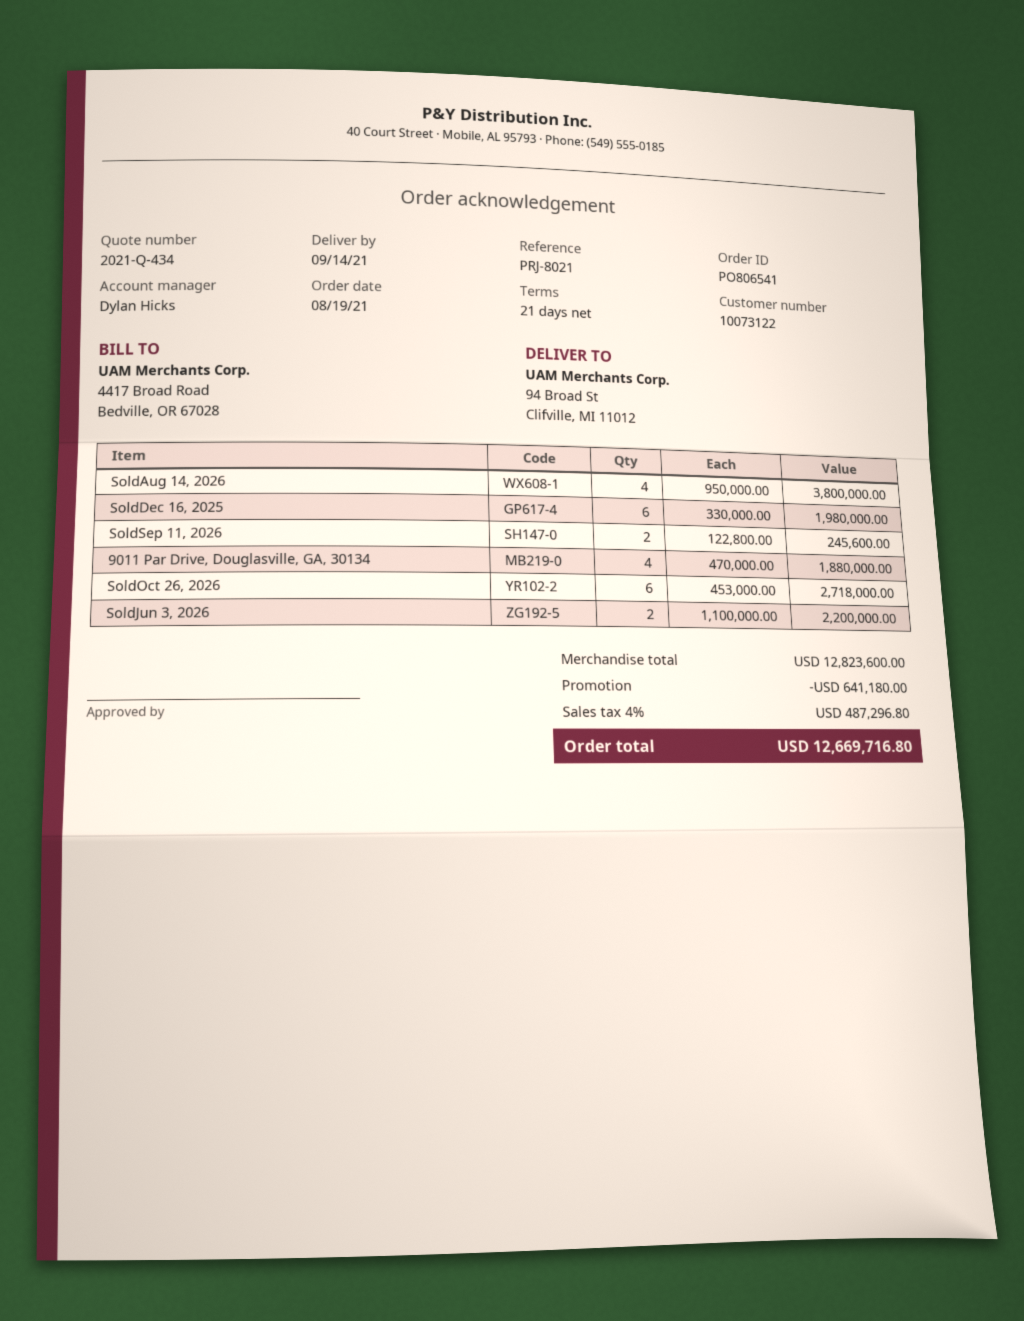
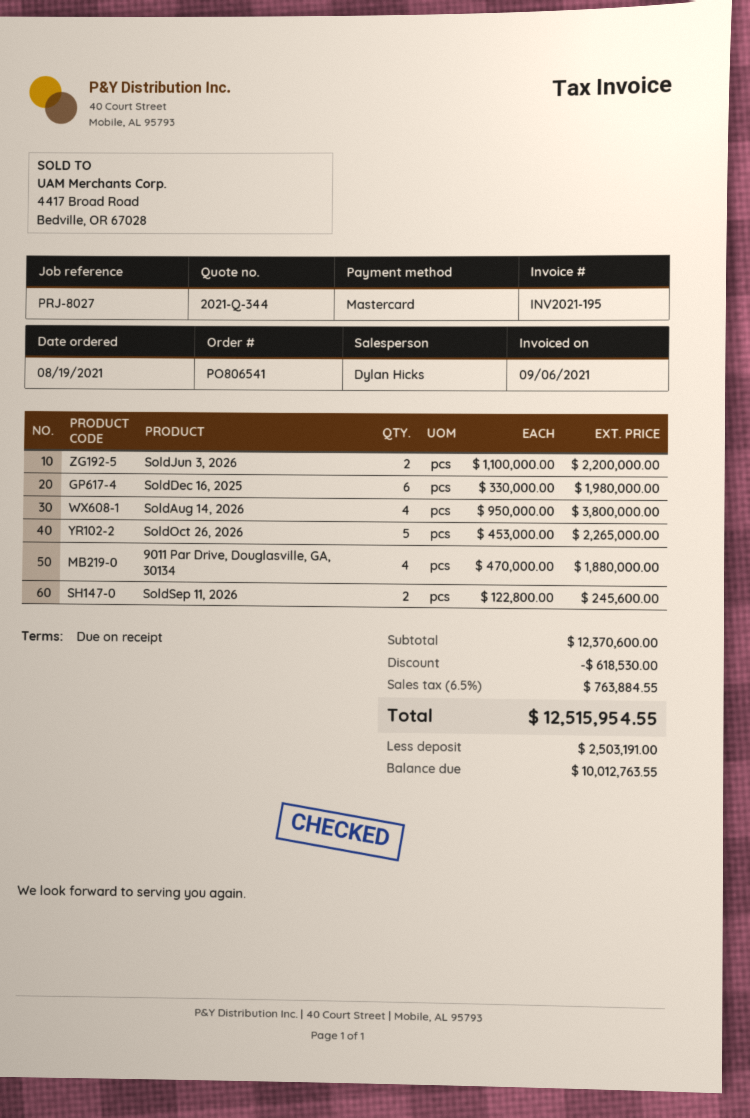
quote number: 2021-Q-434 -> 2021-Q-344
payment terms: 21 days -> on receipt
reference: PRJ-8021 -> PRJ-8027
SoldOct 26, 2026: 6 x 453000.00 = 2718000.00 -> 5 x 453000.00 = 2265000.00
subtotal: 12823600.00 -> 12370600.00
discount: 641180.00 -> 618530.00
tax: 4% = 487296.80 -> 6.5% = 763884.55
total: 12669716.80 -> 12515954.55

